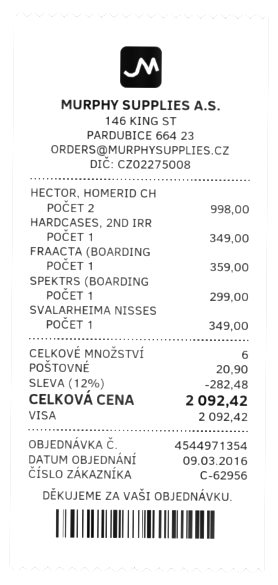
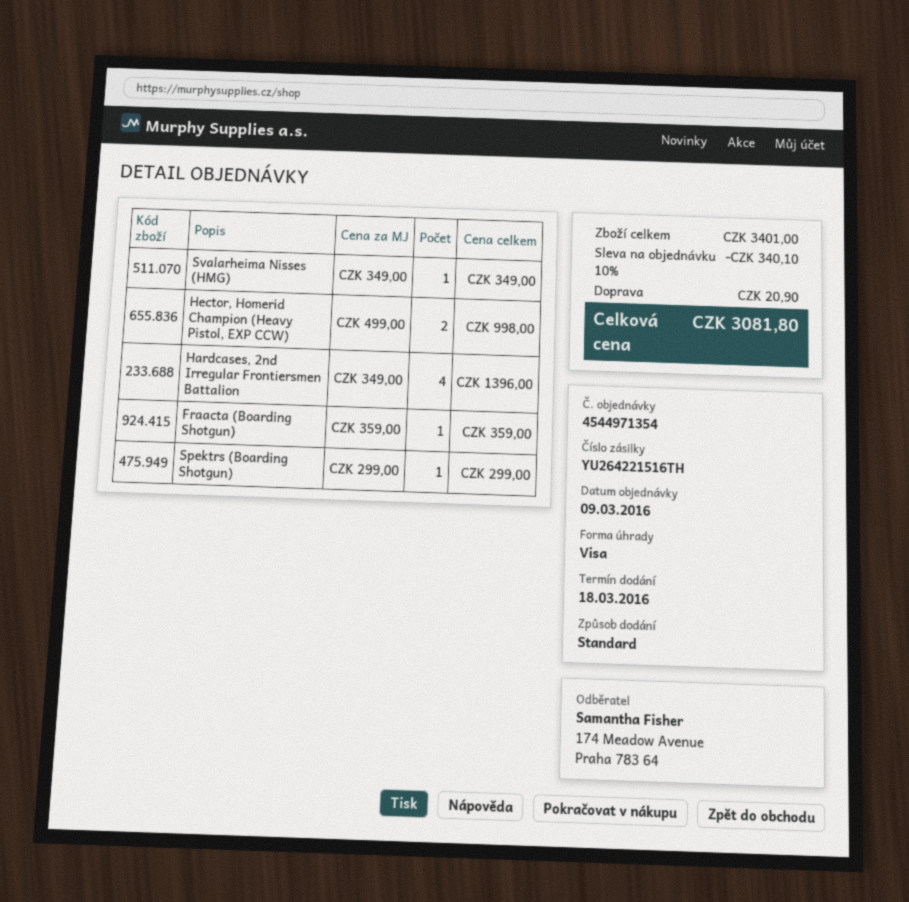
HARDCASES, 2ND IRR: 1 for 349.00 -> 4 for 1396.00
discount: 12% = 282.48 -> 10% = 340.10
total: 2092.42 -> 3081.80

